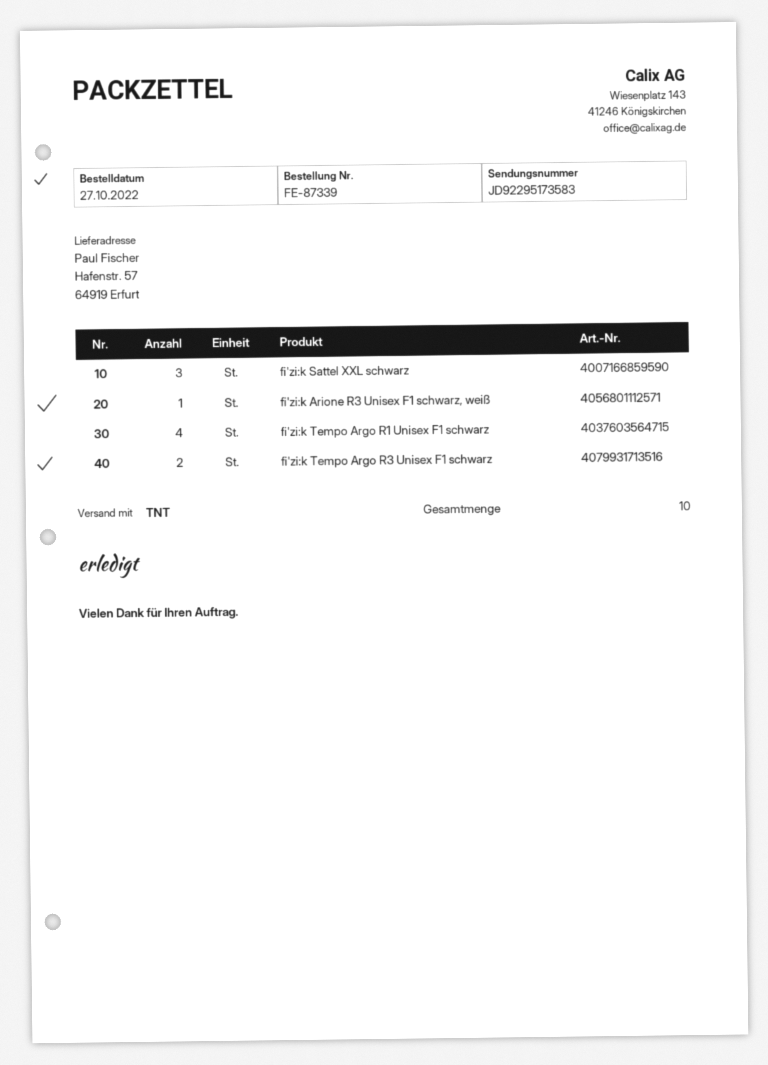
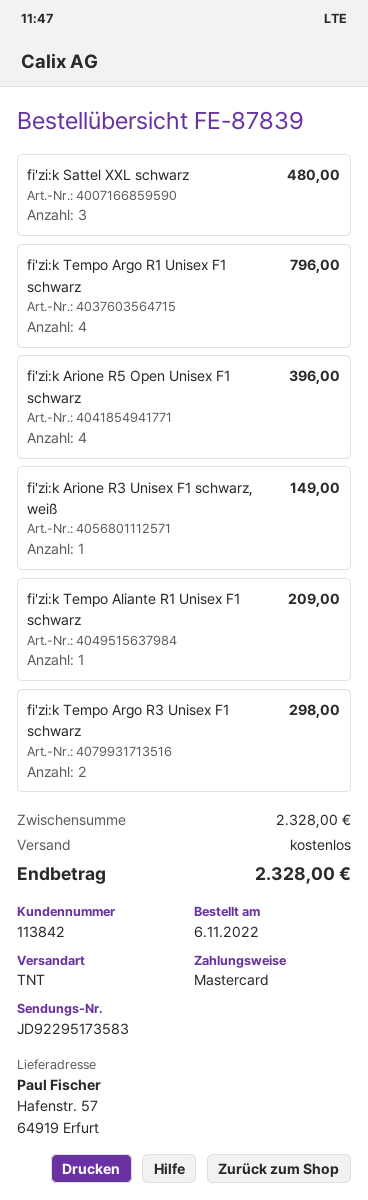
order number: FE-87339 -> FE-87839
order date: 2022-10-27 -> 2022-11-06
fi'zi:k Arione R5 Open Unisex F1 schwarz: none -> 4
fi'zi:k Tempo Aliante R1 Unisex F1 schwarz: none -> 1

